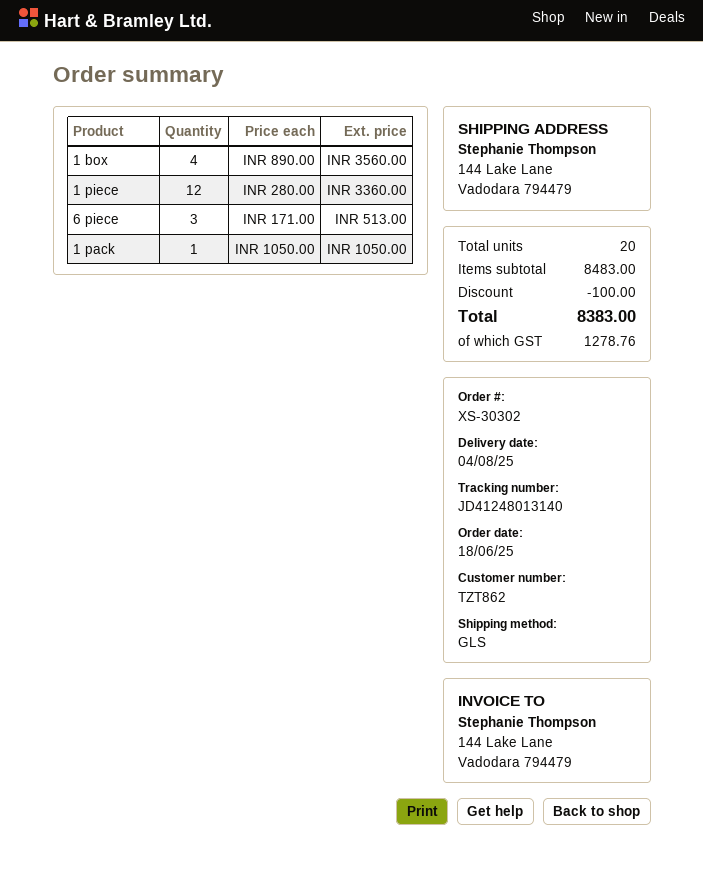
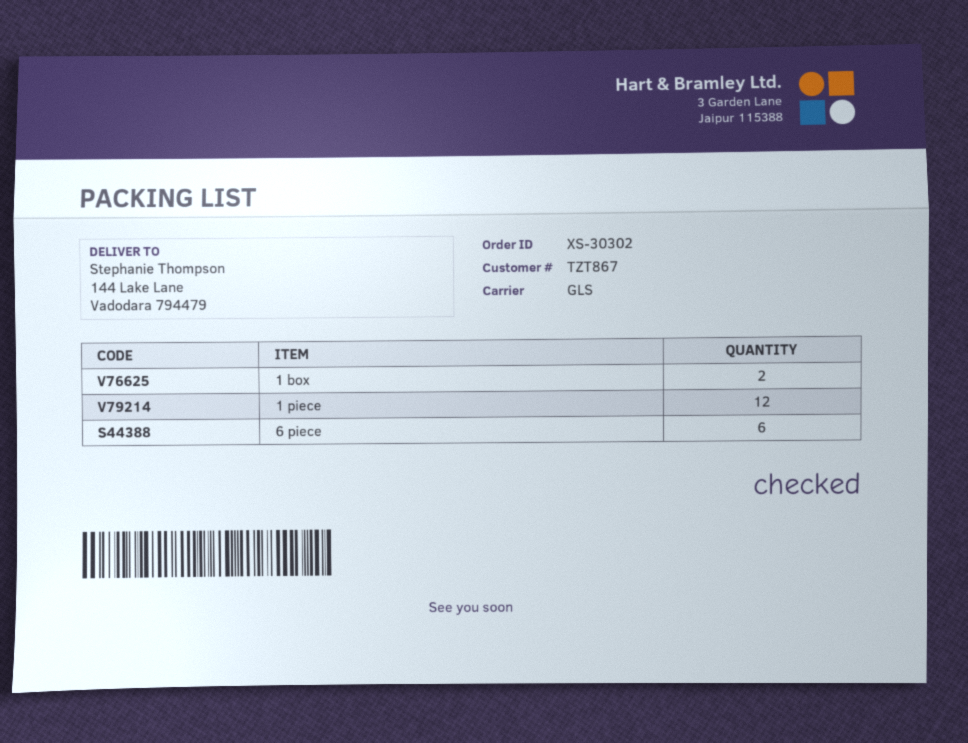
customer number: TZT862 -> TZT867
1 box: 4 -> 2
6 piece: 3 -> 6
1 pack: 1 -> none

